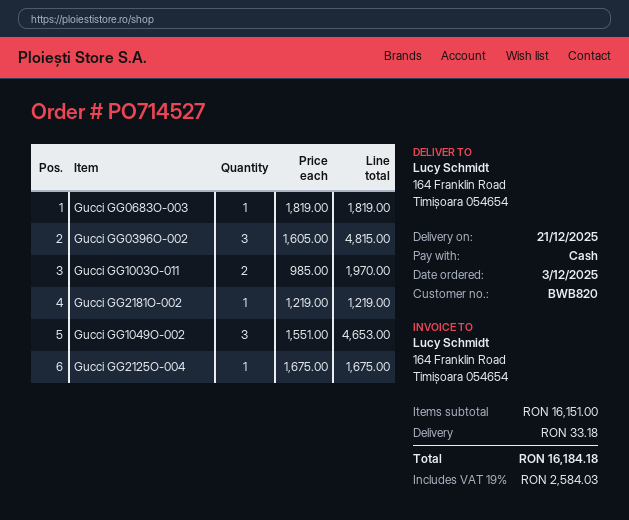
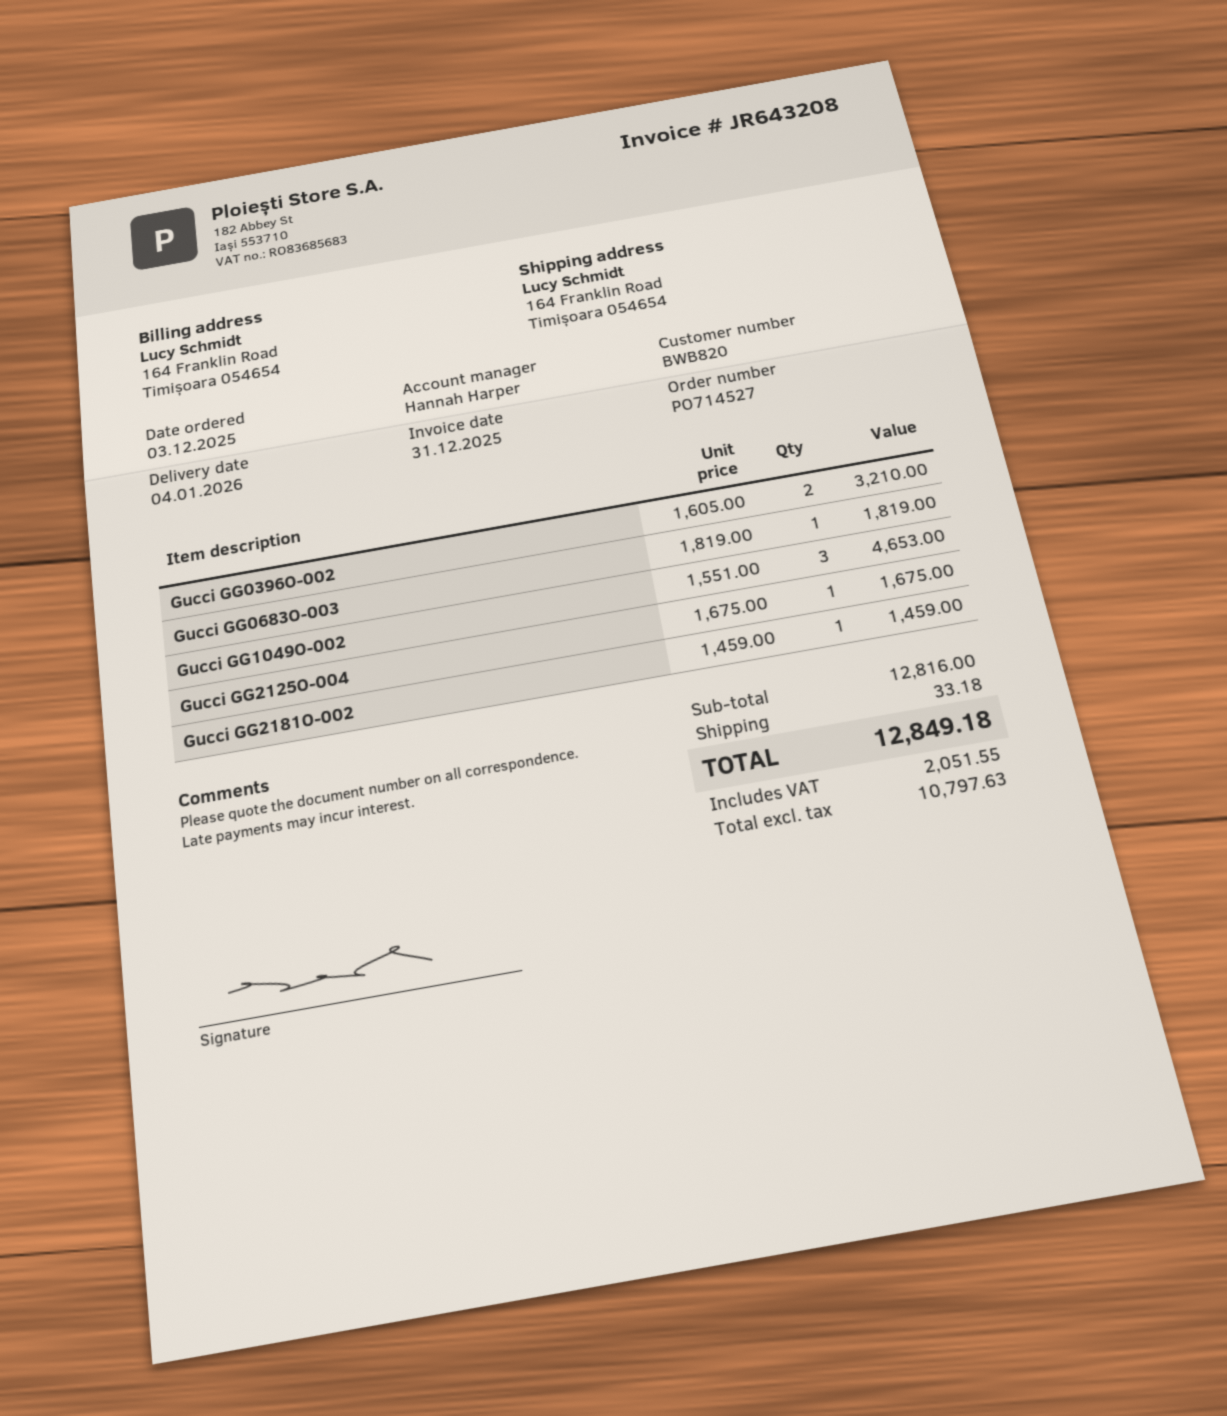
delivery date: 2025-12-21 -> 2026-01-04
Gucci GG0396O-002: 3 x 1605.00 = 4815.00 -> 2 x 1605.00 = 3210.00
Gucci GG1003O-011: 2 x 985.00 = 1970.00 -> none
Gucci GG2181O-002: 1 x 1219.00 = 1219.00 -> 1 x 1459.00 = 1459.00
subtotal: 16151.00 -> 12816.00
tax: 2584.03 -> 2051.55
total: 16184.18 -> 12849.18

